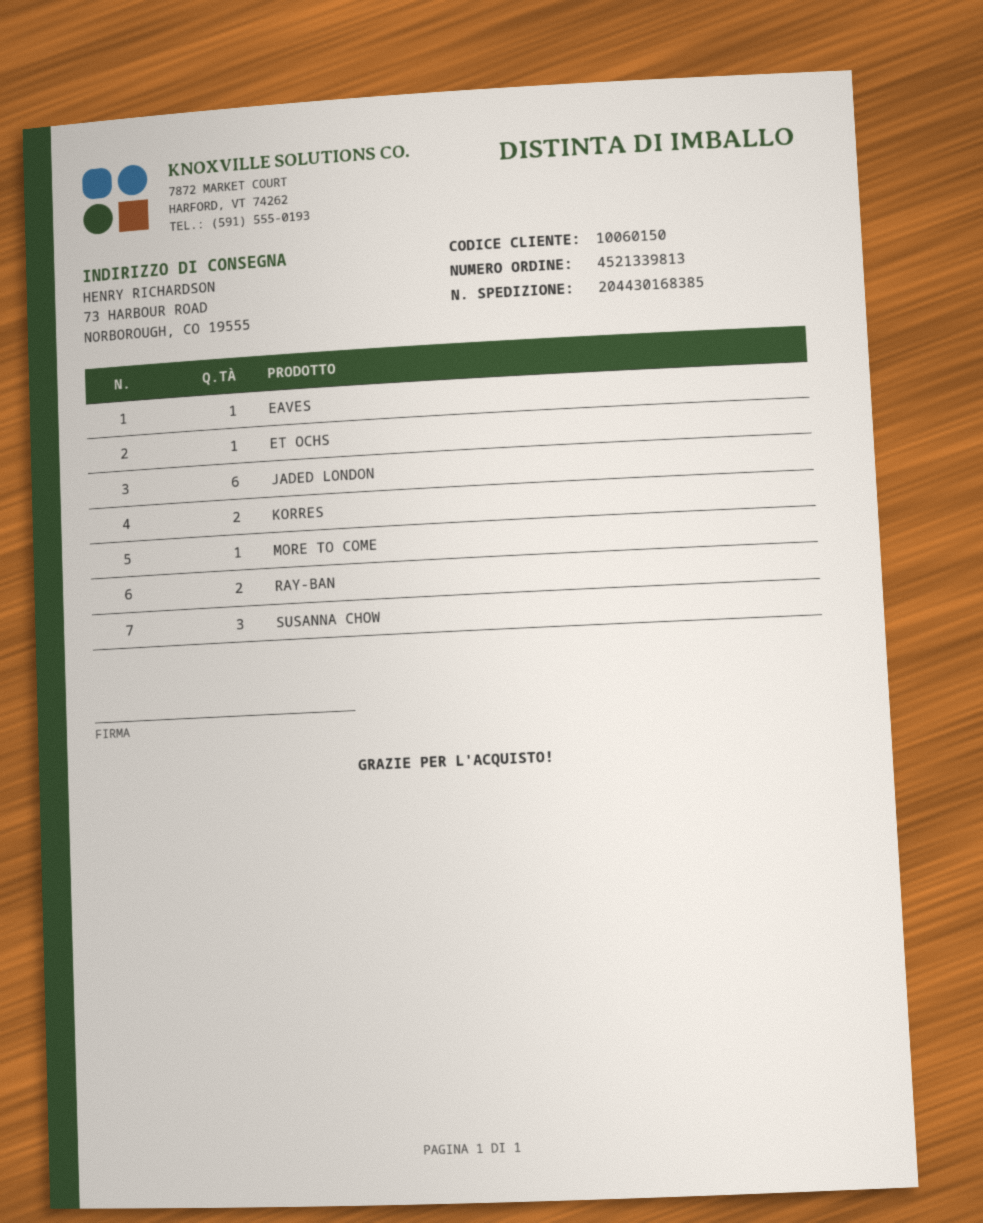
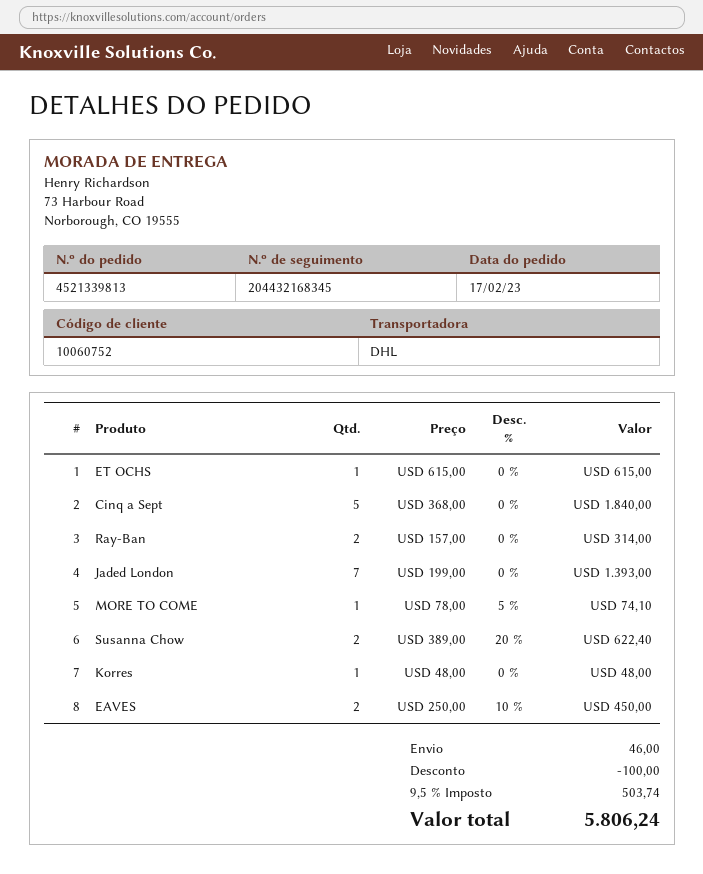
customer number: 10060150 -> 10060752
tracking number: 204430168385 -> 204432168345
EAVES: 1 -> 2
JADED LONDON: 6 -> 7
KORRES: 2 -> 1
SUSANNA CHOW: 3 -> 2
Cinq a Sept: none -> 5

